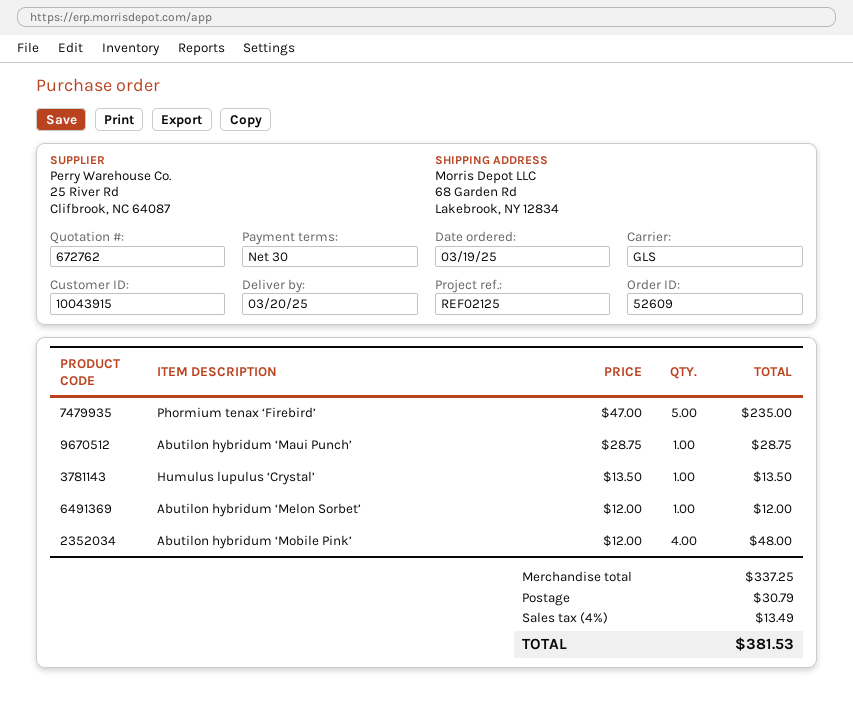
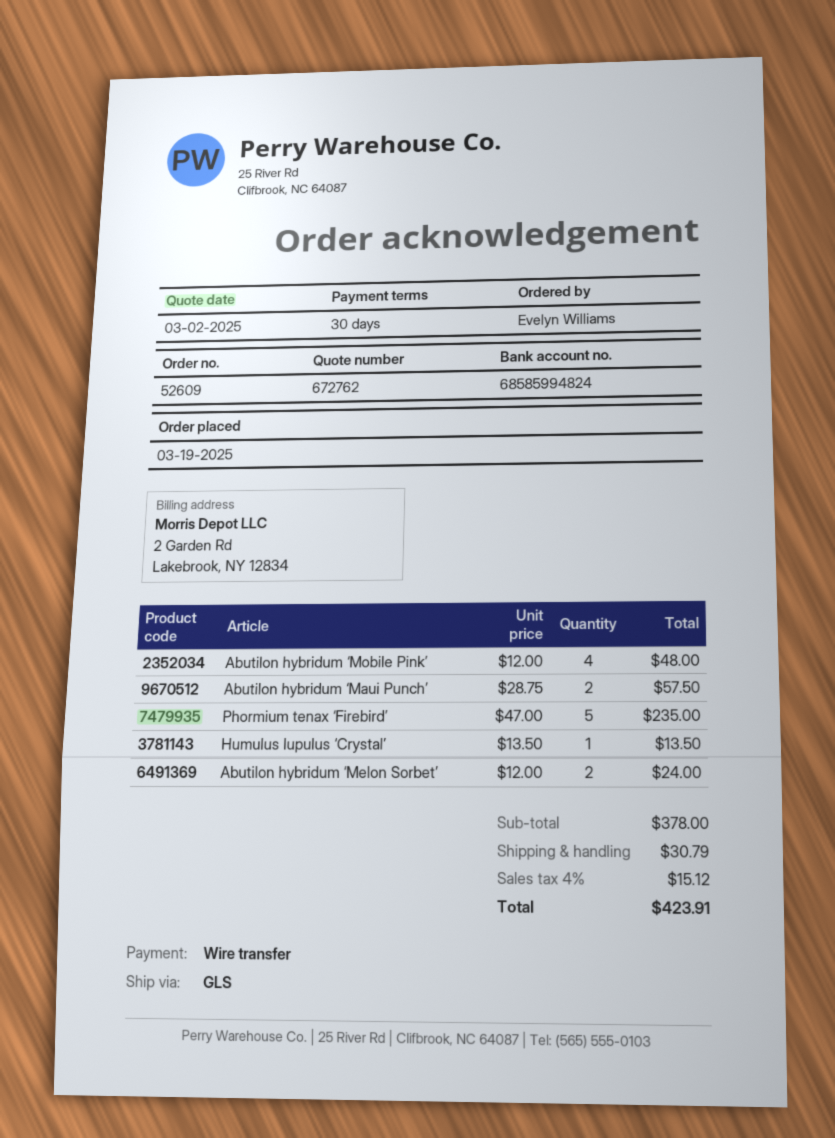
Abutilon hybridum ‘Maui Punch’: 1 x 28.75 = 28.75 -> 2 x 28.75 = 57.50
Abutilon hybridum ‘Melon Sorbet’: 1 x 12.00 = 12.00 -> 2 x 12.00 = 24.00
subtotal: 337.25 -> 378.00
tax: 4% = 13.49 -> 4% = 15.12
total: 381.53 -> 423.91

